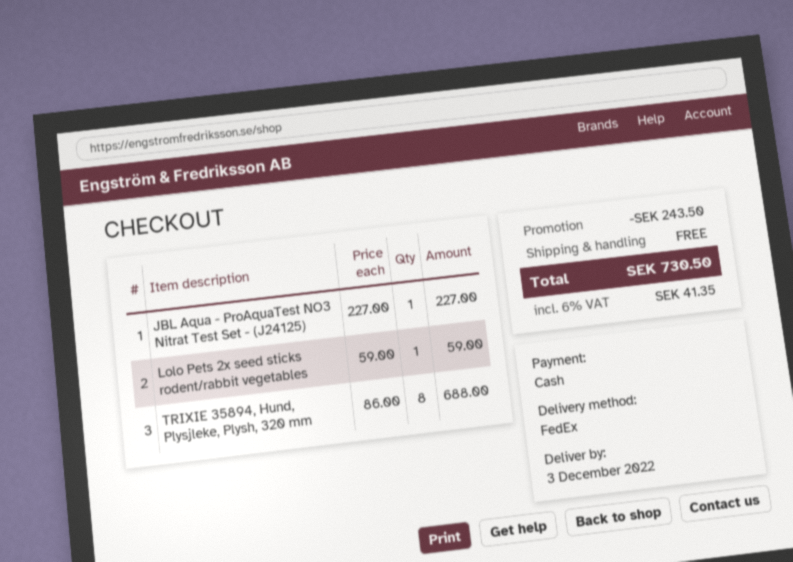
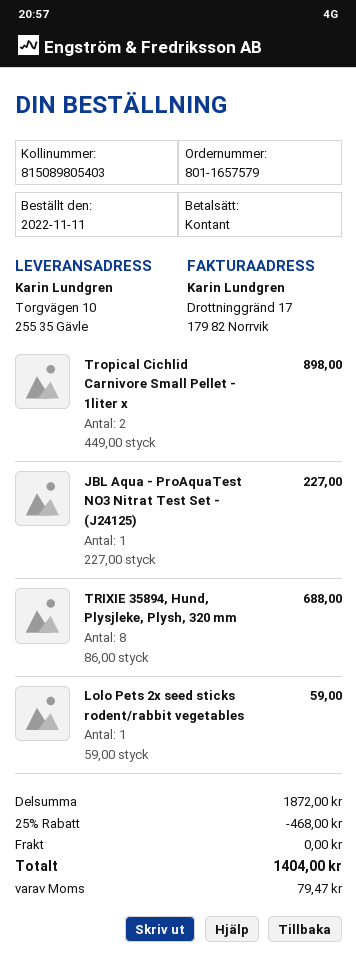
Tropical Cichlid Carnivore Small Pellet - 1liter x: none -> 2 x 449.00 = 898.00
discount: 243.50 -> 468.00
tax: 41.35 -> 79.47
total: 730.50 -> 1404.00

